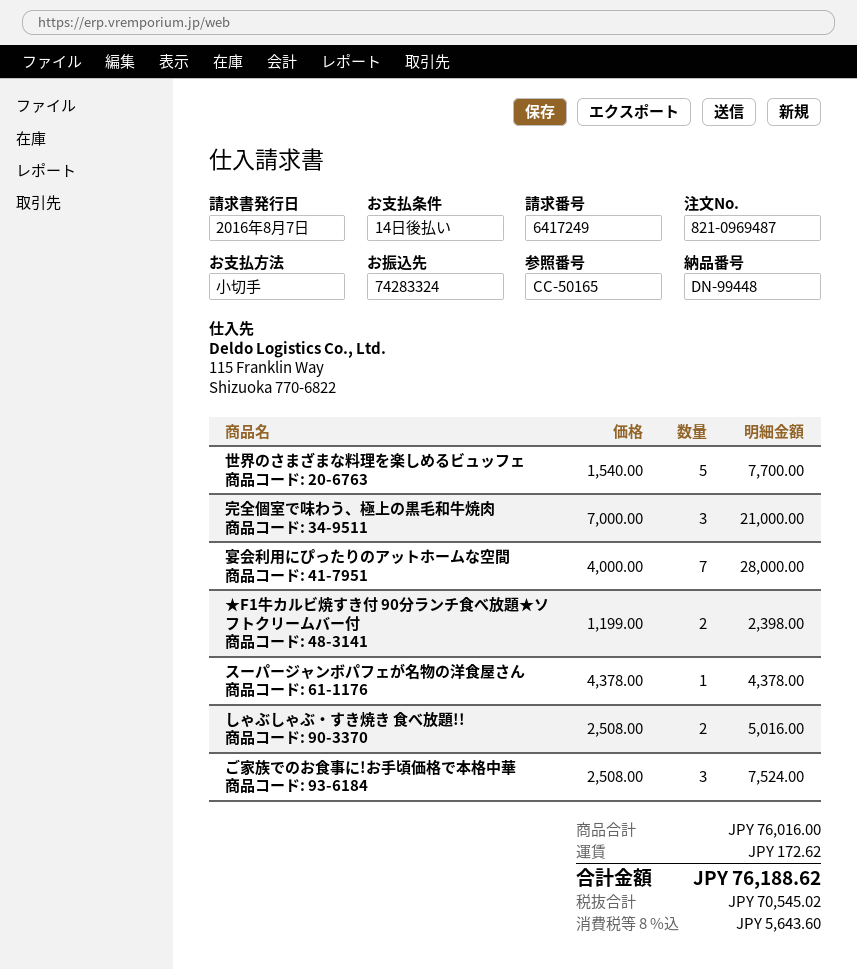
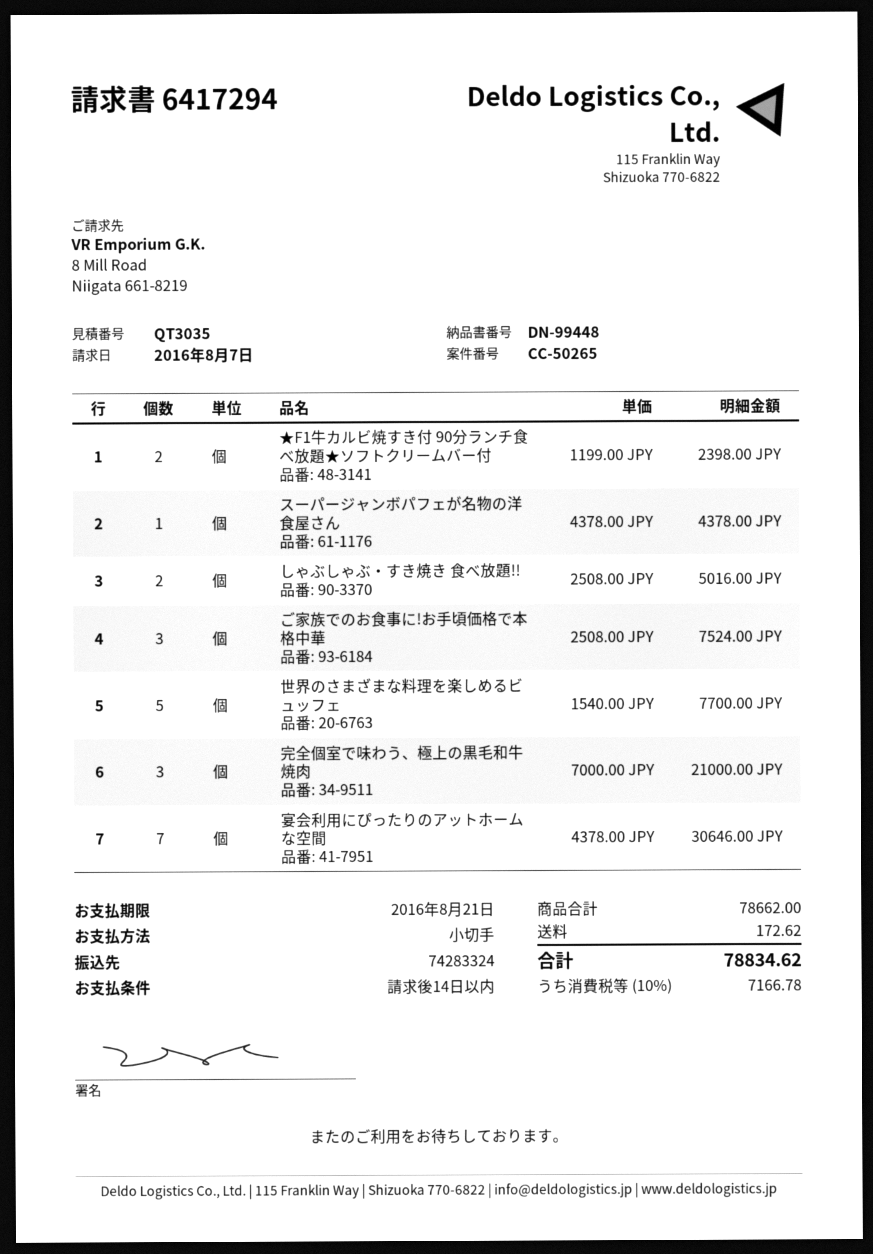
invoice number: 6417249 -> 6417294
reference: CC-50165 -> CC-50265
宴会利用にぴったりのアットホームな空間: 7 x 4000.00 = 28000.00 -> 7 x 4378.00 = 30646.00
subtotal: 76016.00 -> 78662.00
tax: 8% = 5643.60 -> 10% = 7166.78
total: 76188.62 -> 78834.62

